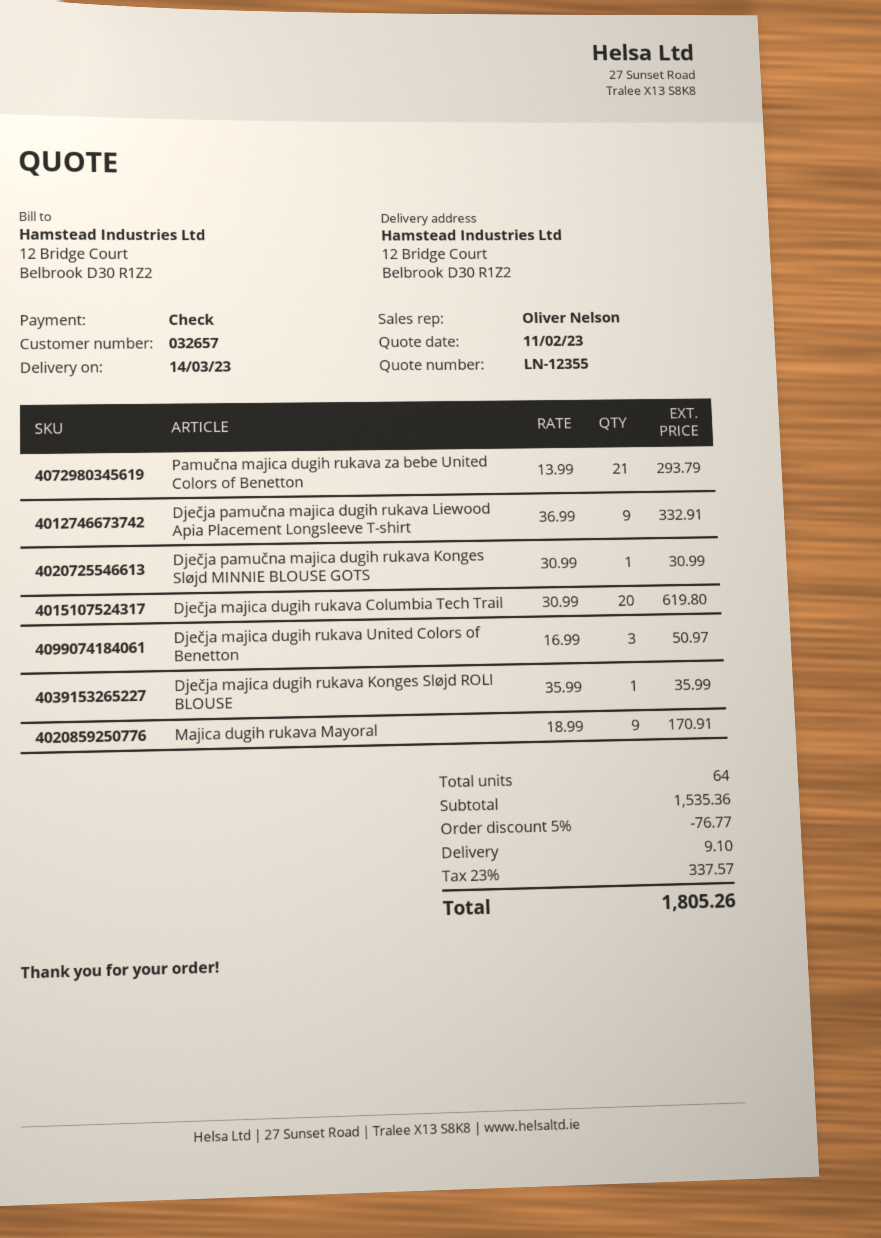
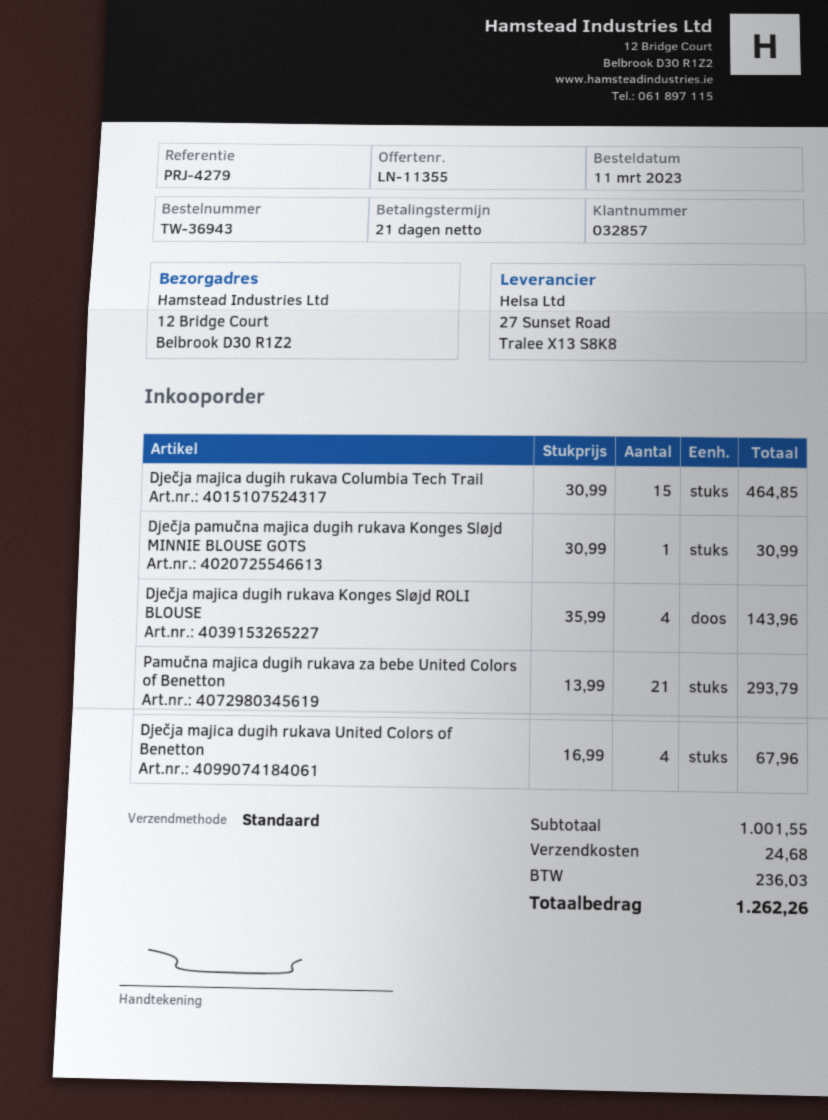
quote number: LN-12355 -> LN-11355
customer number: 032657 -> 032857
Dječja pamučna majica dugih rukava Liewood Apia Placement Longsleeve T-shirt: 9 x 36.99 = 332.91 -> none
Dječja majica dugih rukava Columbia Tech Trail: 20 x 30.99 = 619.80 -> 15 x 30.99 = 464.85
Dječja majica dugih rukava United Colors of Benetton: 3 x 16.99 = 50.97 -> 4 x 16.99 = 67.96
Dječja majica dugih rukava Konges Sløjd ROLI BLOUSE: 1 x 35.99 = 35.99 -> 4 x 35.99 = 143.96
Majica dugih rukava Mayoral: 9 x 18.99 = 170.91 -> none
subtotal: 1535.36 -> 1001.55
discount: 5% = 76.77 -> none
shipping: 9.10 -> 24.68
tax: 337.57 -> 236.03
total: 1805.26 -> 1262.26

